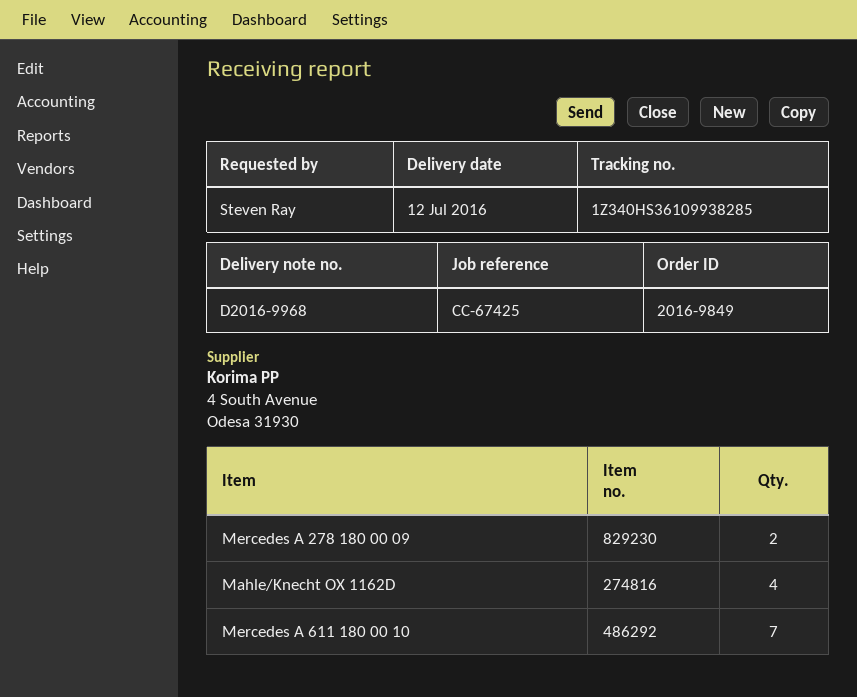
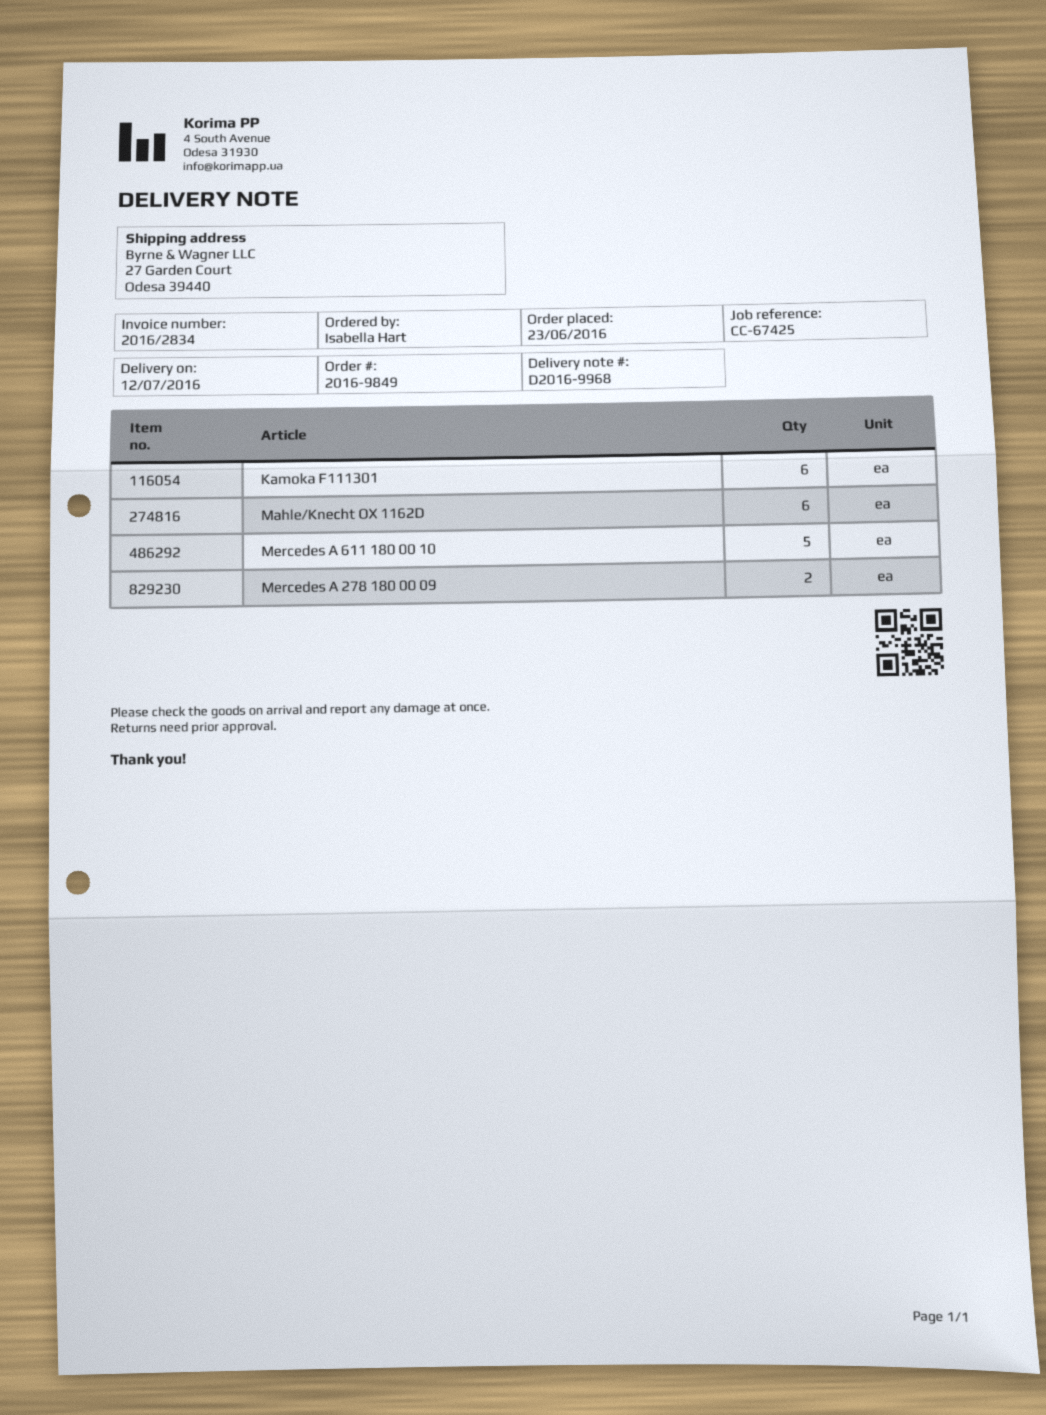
ordered by: Steven Ray -> Isabella Hart
Mahle/Knecht OX 1162D: 4 -> 6
Mercedes A 611 180 00 10: 7 -> 5
Kamoka F111301: none -> 6

